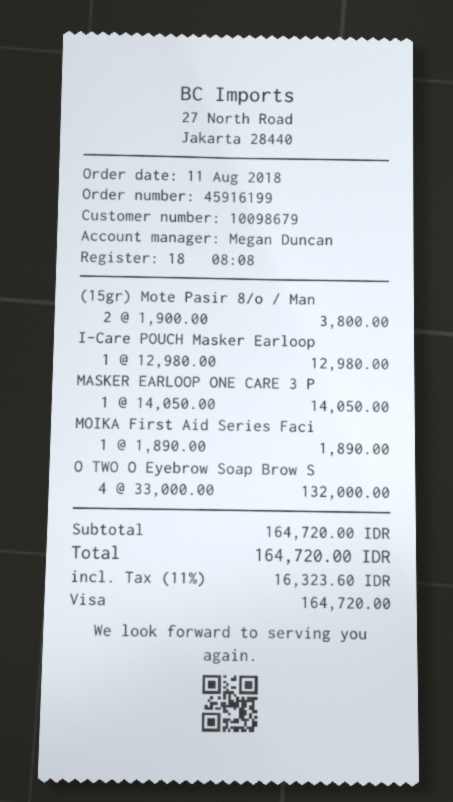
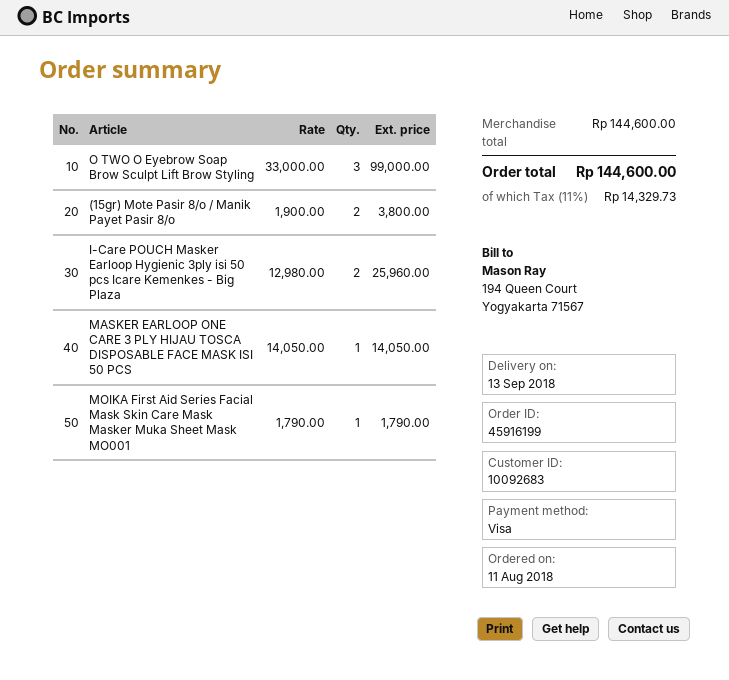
customer number: 10098679 -> 10092683
I-Care POUCH Masker Earloop: 1 x 12980.00 = 12980.00 -> 2 x 12980.00 = 25960.00
MOIKA First Aid Series Faci: 1 x 1890.00 = 1890.00 -> 1 x 1790.00 = 1790.00
O TWO O Eyebrow Soap Brow S: 4 x 33000.00 = 132000.00 -> 3 x 33000.00 = 99000.00
subtotal: 164720.00 -> 144600.00
tax: 11% = 16323.60 -> 11% = 14329.73
total: 164720.00 -> 144600.00

